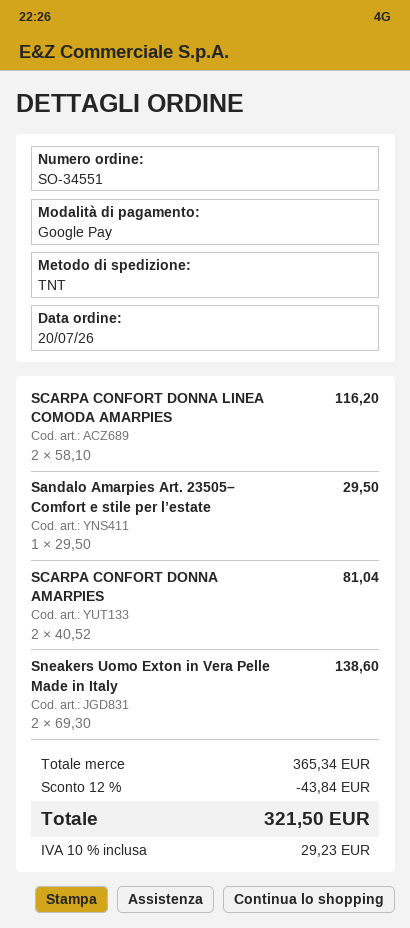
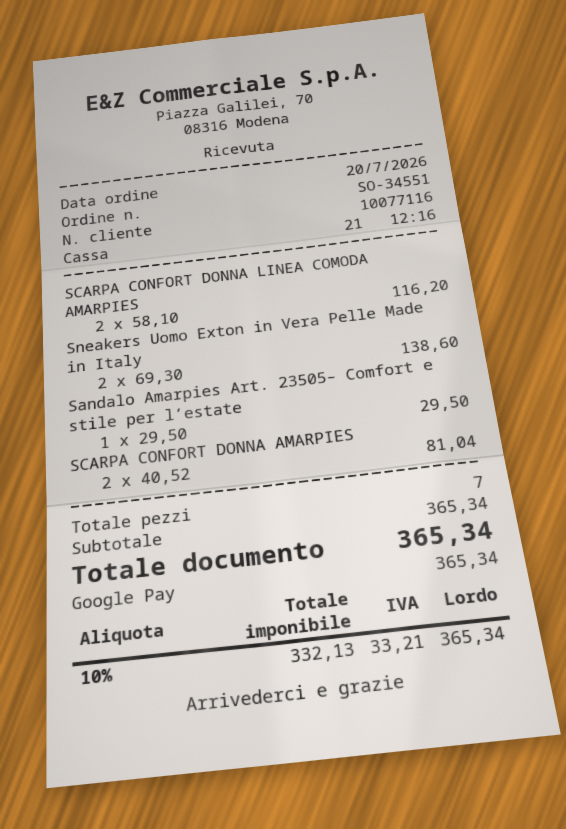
discount: 12% = 43.84 -> none
tax: 10% = 29.23 -> 10% = 33.21
total: 321.50 -> 365.34

